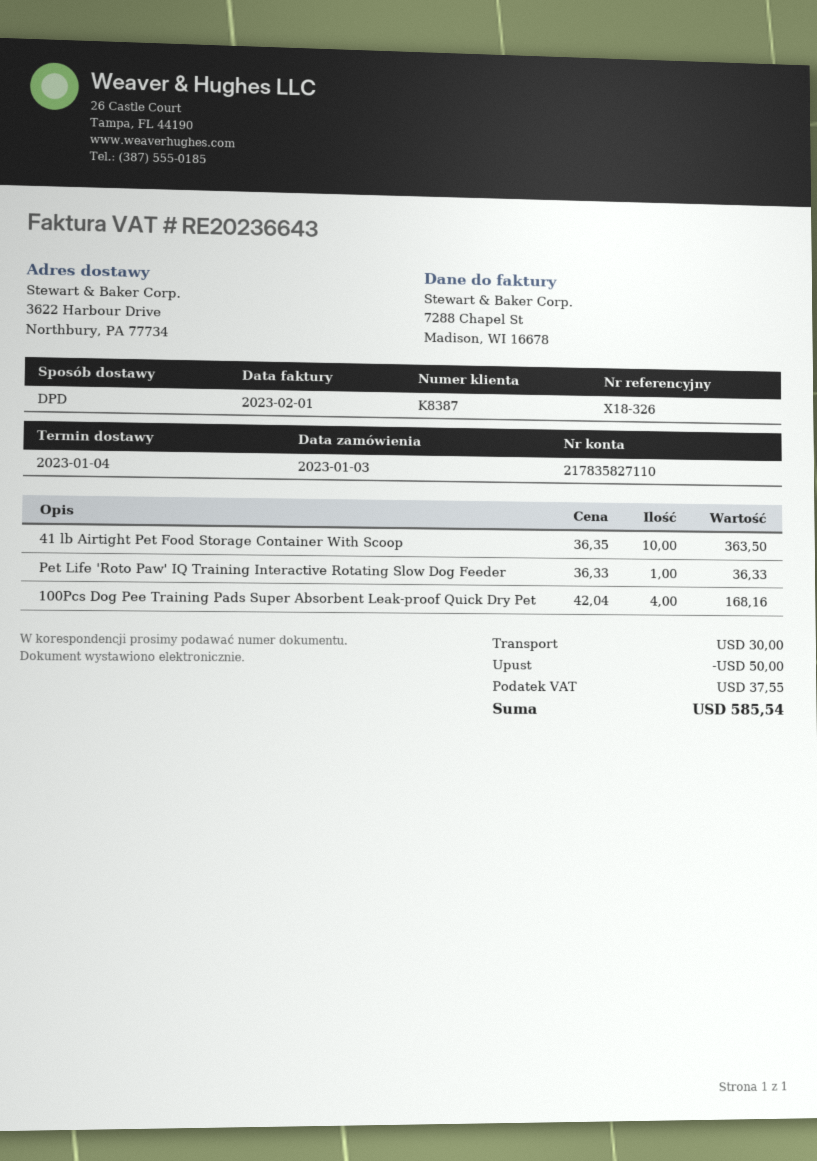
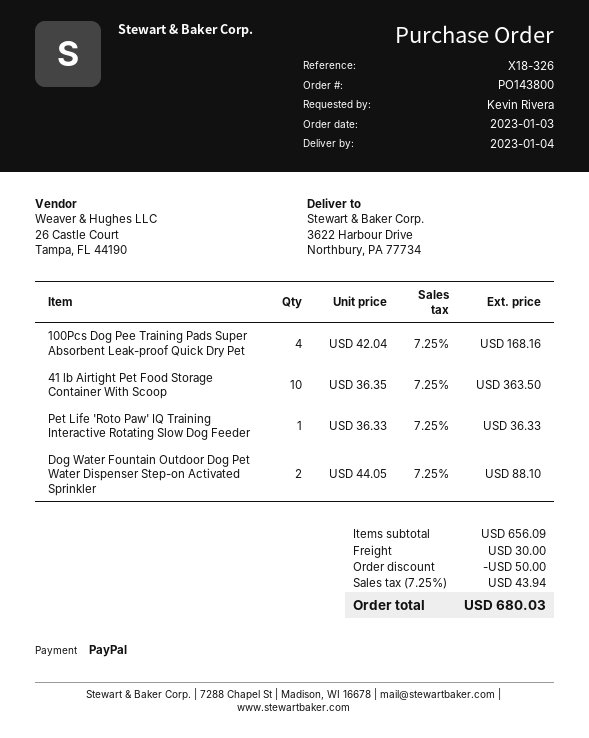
Dog Water Fountain Outdoor Dog Pet Water Dispenser Step-on Activated Sprinkler: none -> 2 x 44.05 = 88.10
tax: 37.55 -> 43.94
total: 585.54 -> 680.03

